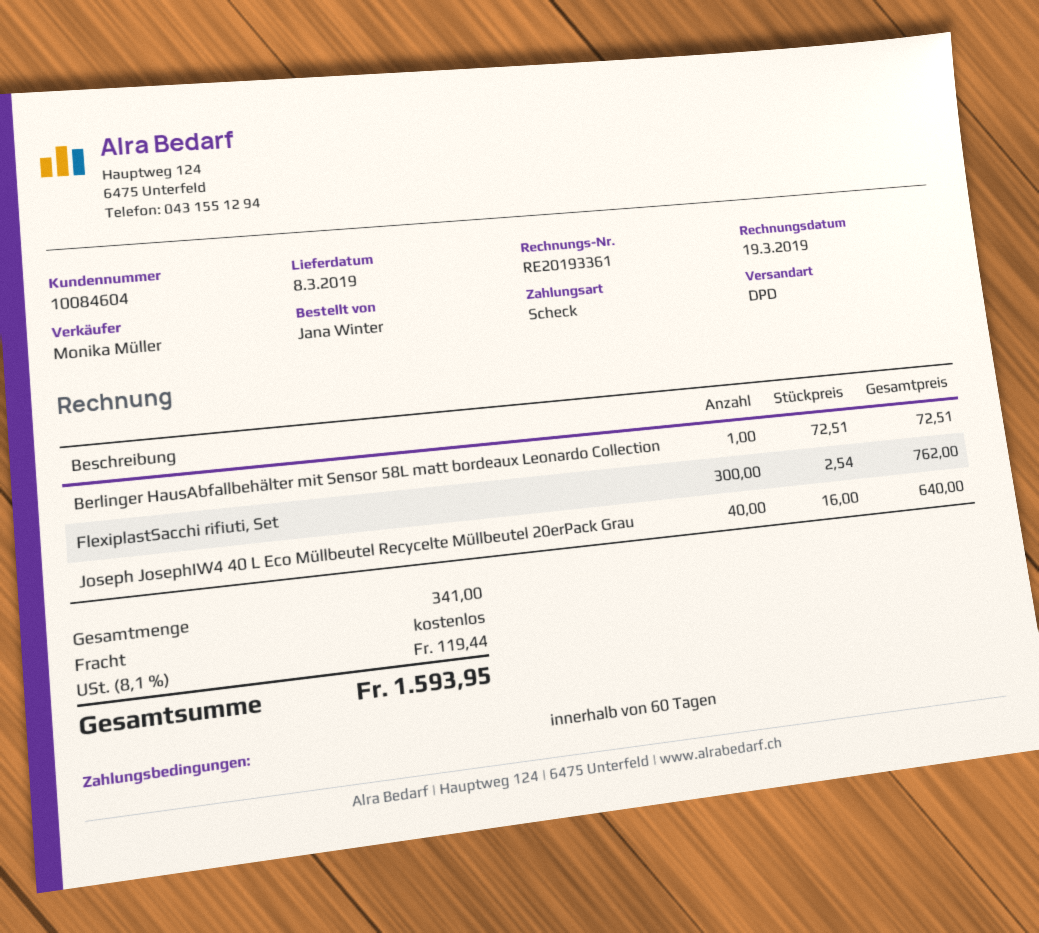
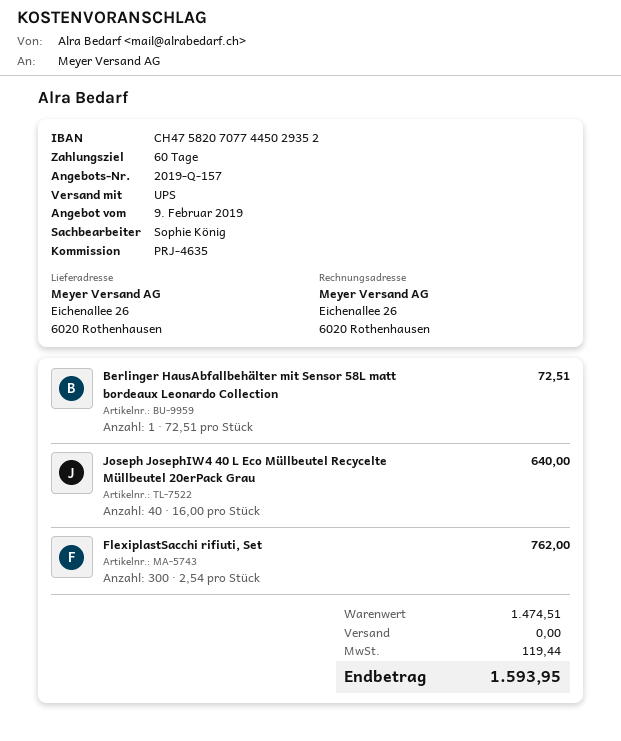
sales rep: Monika Müller -> Sophie König
shipping method: DPD -> UPS

